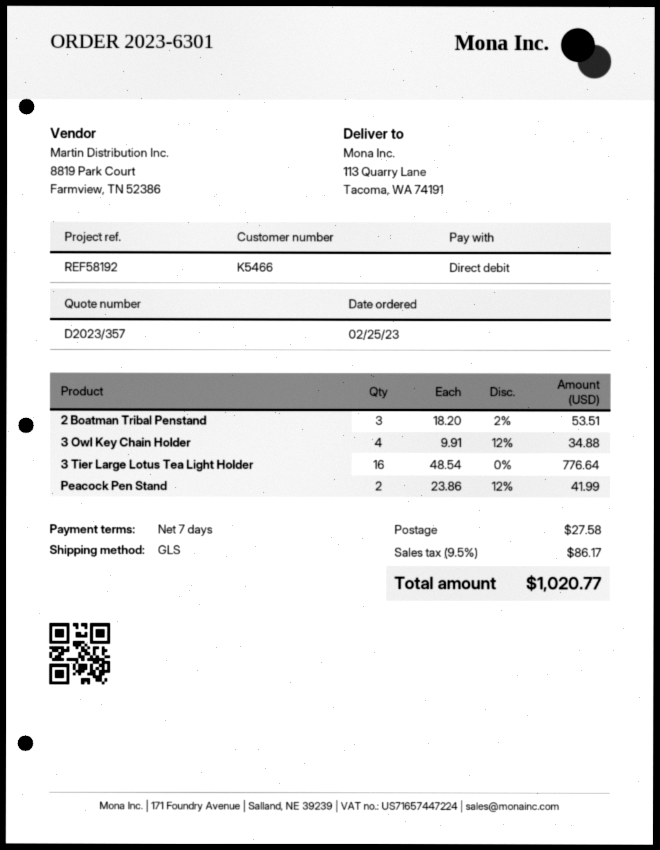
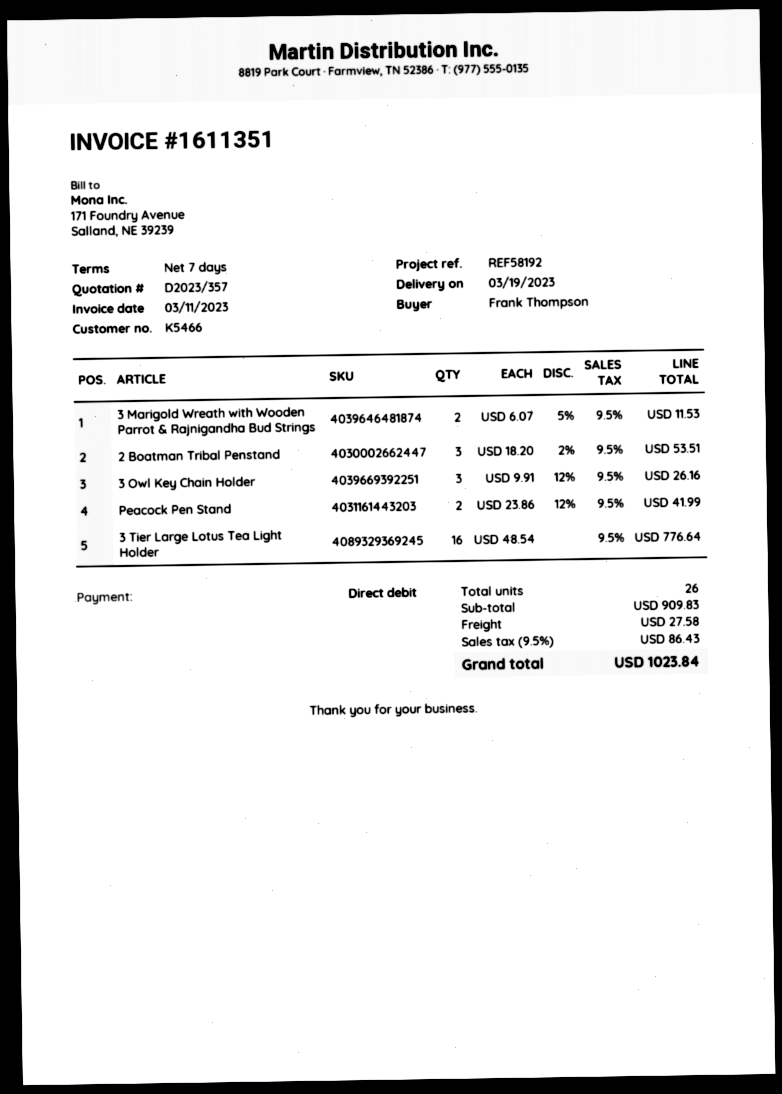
3 Owl Key Chain Holder: 4 x 9.91 - 12% = 34.88 -> 3 x 9.91 - 12% = 26.16
3 Marigold Wreath with Wooden Parrot & Rajnigandha Bud Strings: none -> 2 x 6.07 - 5% = 11.53
tax: 9.5% = 86.17 -> 9.5% = 86.43
total: 1020.77 -> 1023.84

